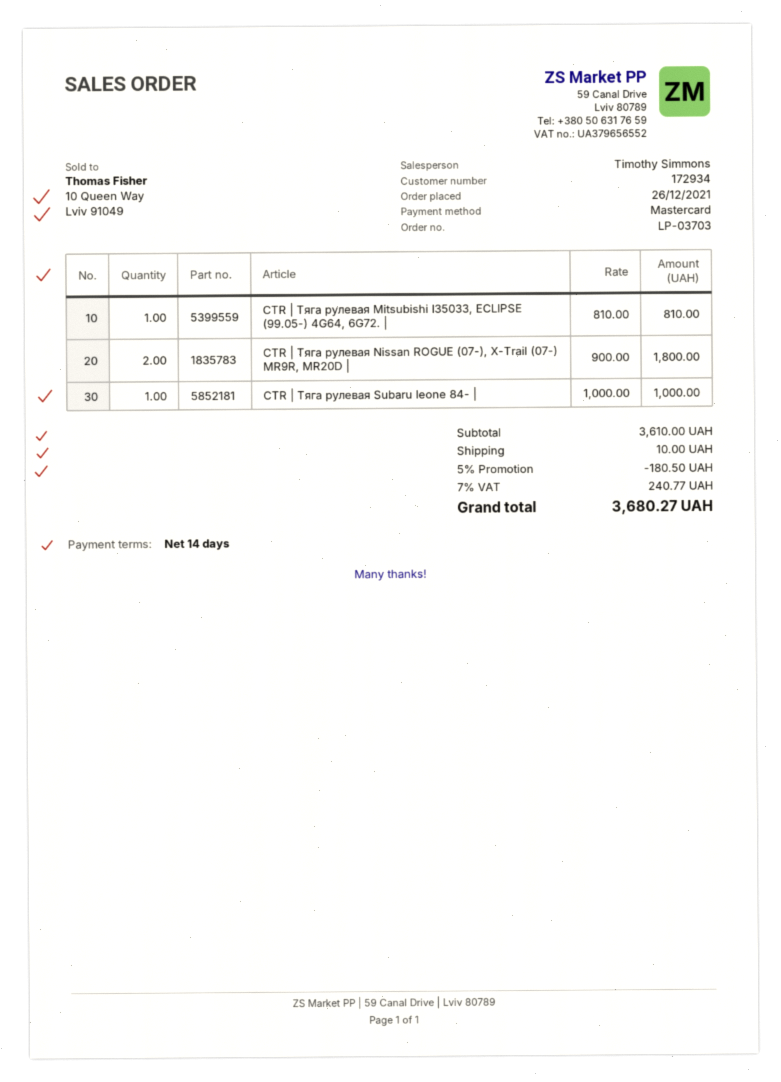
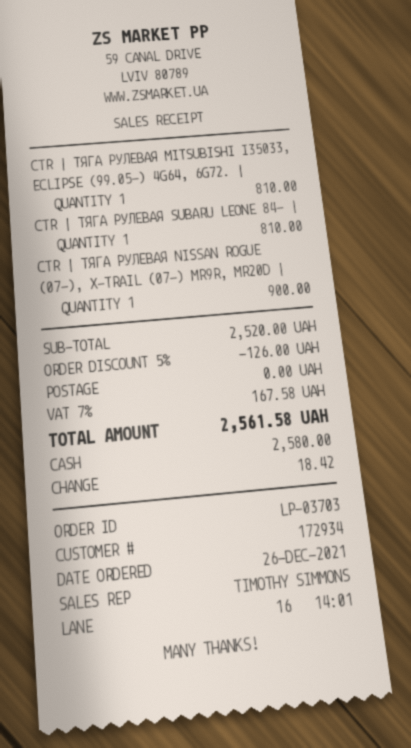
payment method: Mastercard -> cash
CTR | Тяга рулевая Nissan ROGUE (07-), X-Trail (07-) MR9R, MR20D |: 2 for 1800.00 -> 1 for 900.00
CTR | Тяга рулевая Subaru leone 84- |: 1 for 1000.00 -> 1 for 810.00
subtotal: 3610.00 -> 2520.00
discount: 5% = 180.50 -> 5% = 126.00
shipping: 10.00 -> 0.00
tax: 7% = 240.77 -> 7% = 167.58
total: 3680.27 -> 2561.58

